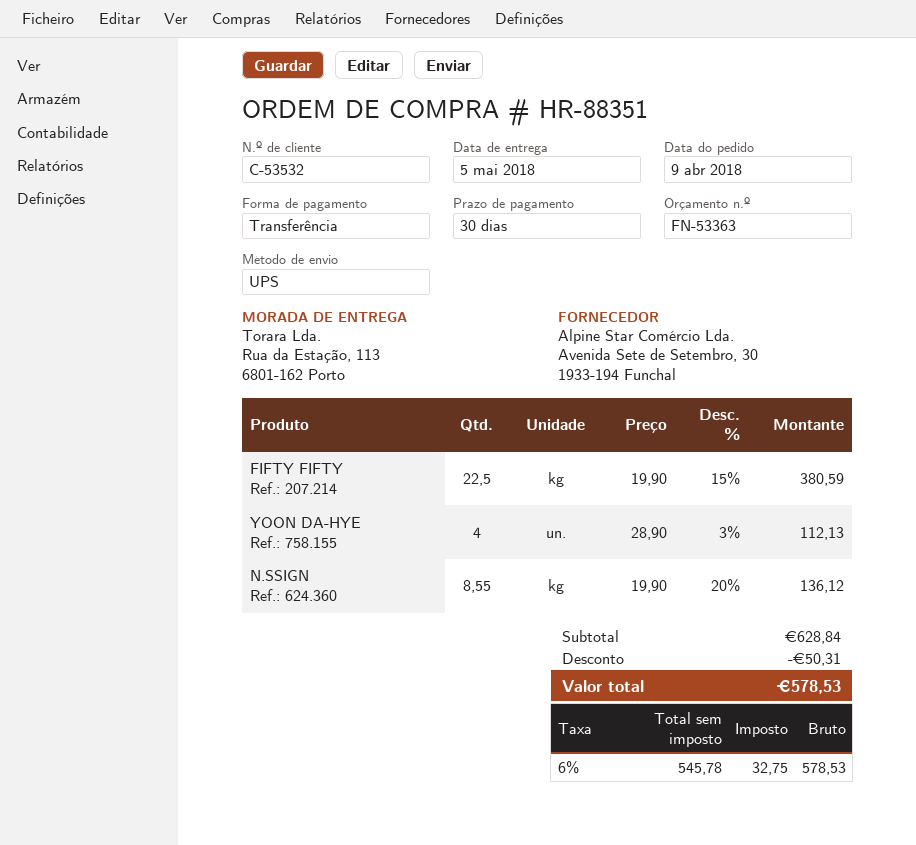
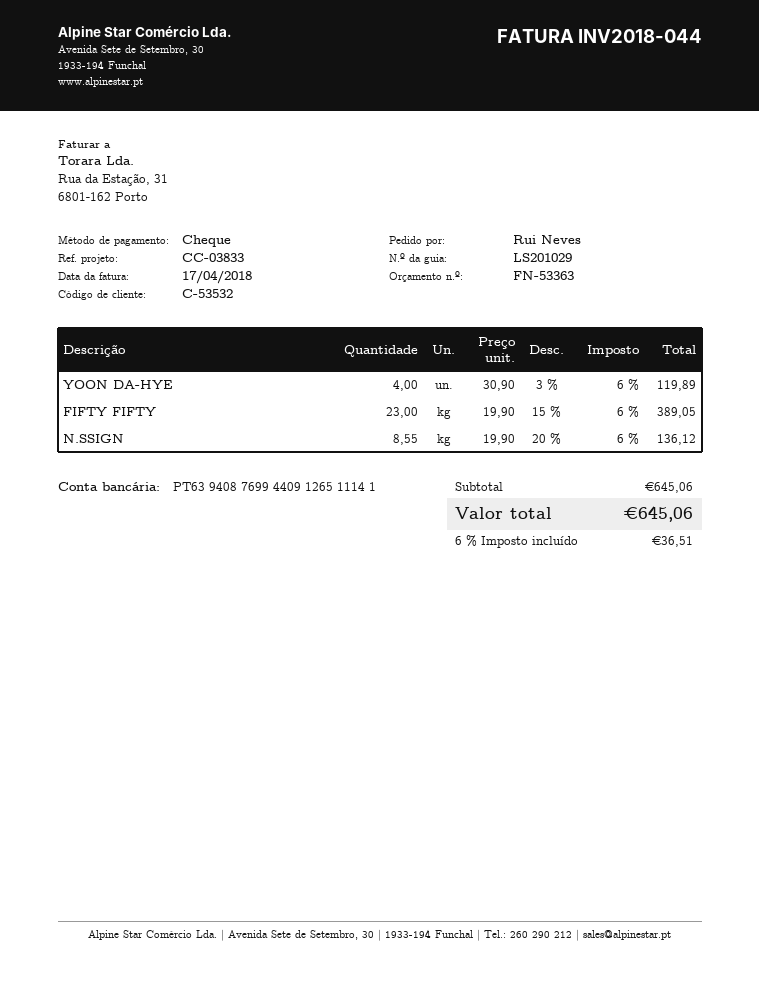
payment method: bank transfer -> cheque
FIFTY FIFTY: 22.5 x 19.90 - 15% = 380.59 -> 23 x 19.90 - 15% = 389.05
YOON DA-HYE: 4 x 28.90 - 3% = 112.13 -> 4 x 30.90 - 3% = 119.89
subtotal: 628.84 -> 645.06
discount: 50.31 -> none
tax: 6% = 32.75 -> 6% = 36.51
total: 578.53 -> 645.06

